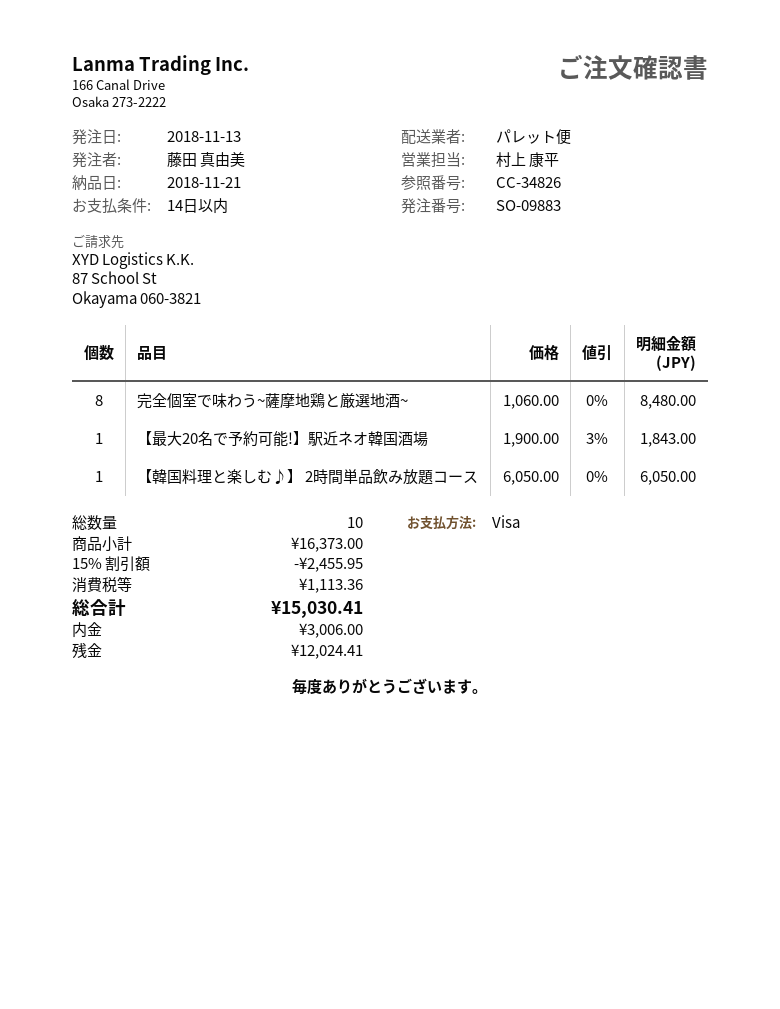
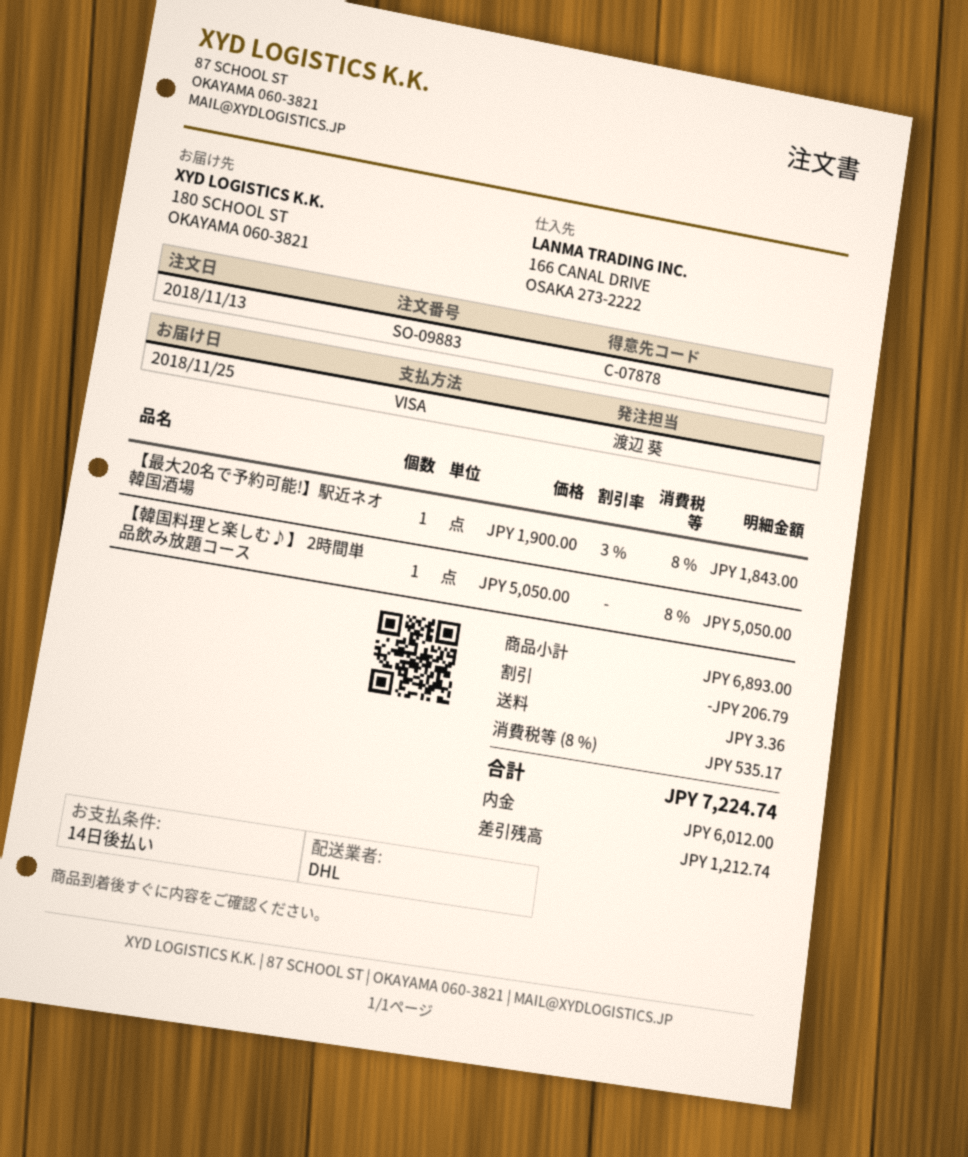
delivery date: 2018-11-21 -> 2018-11-25
ordered by: 藤田 真由美 -> 渡辺 葵
shipping method: pallet freight -> DHL
完全個室で味わう~薩摩地鶏と厳選地酒~: 8 x 1060.00 = 8480.00 -> none
【韓国料理と楽しむ♪】 2時間単品飲み放題コース: 1 x 6050.00 = 6050.00 -> 1 x 5050.00 = 5050.00
subtotal: 16373.00 -> 6893.00
discount: 2455.95 -> 206.79
shipping: none -> 3.36
tax: 1113.36 -> 535.17
total: 15030.41 -> 7224.74
deposit: 3006.00 -> 6012.00
balance: 12024.41 -> 1212.74

